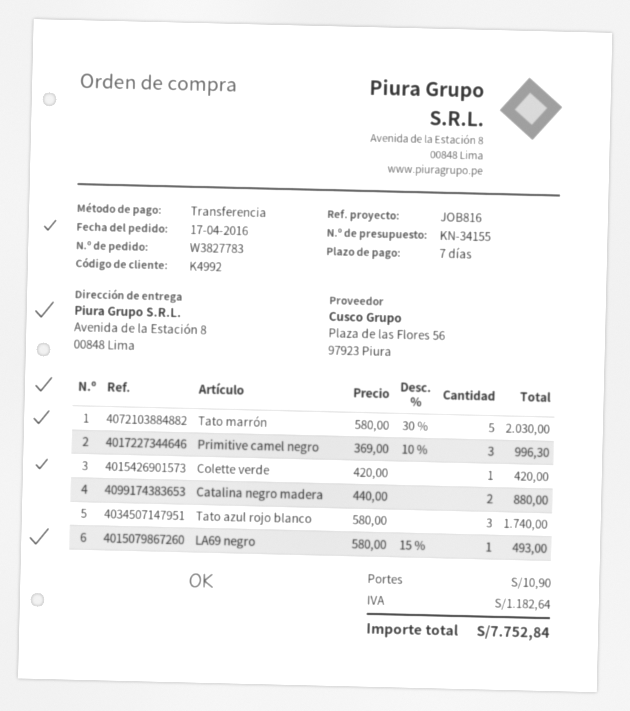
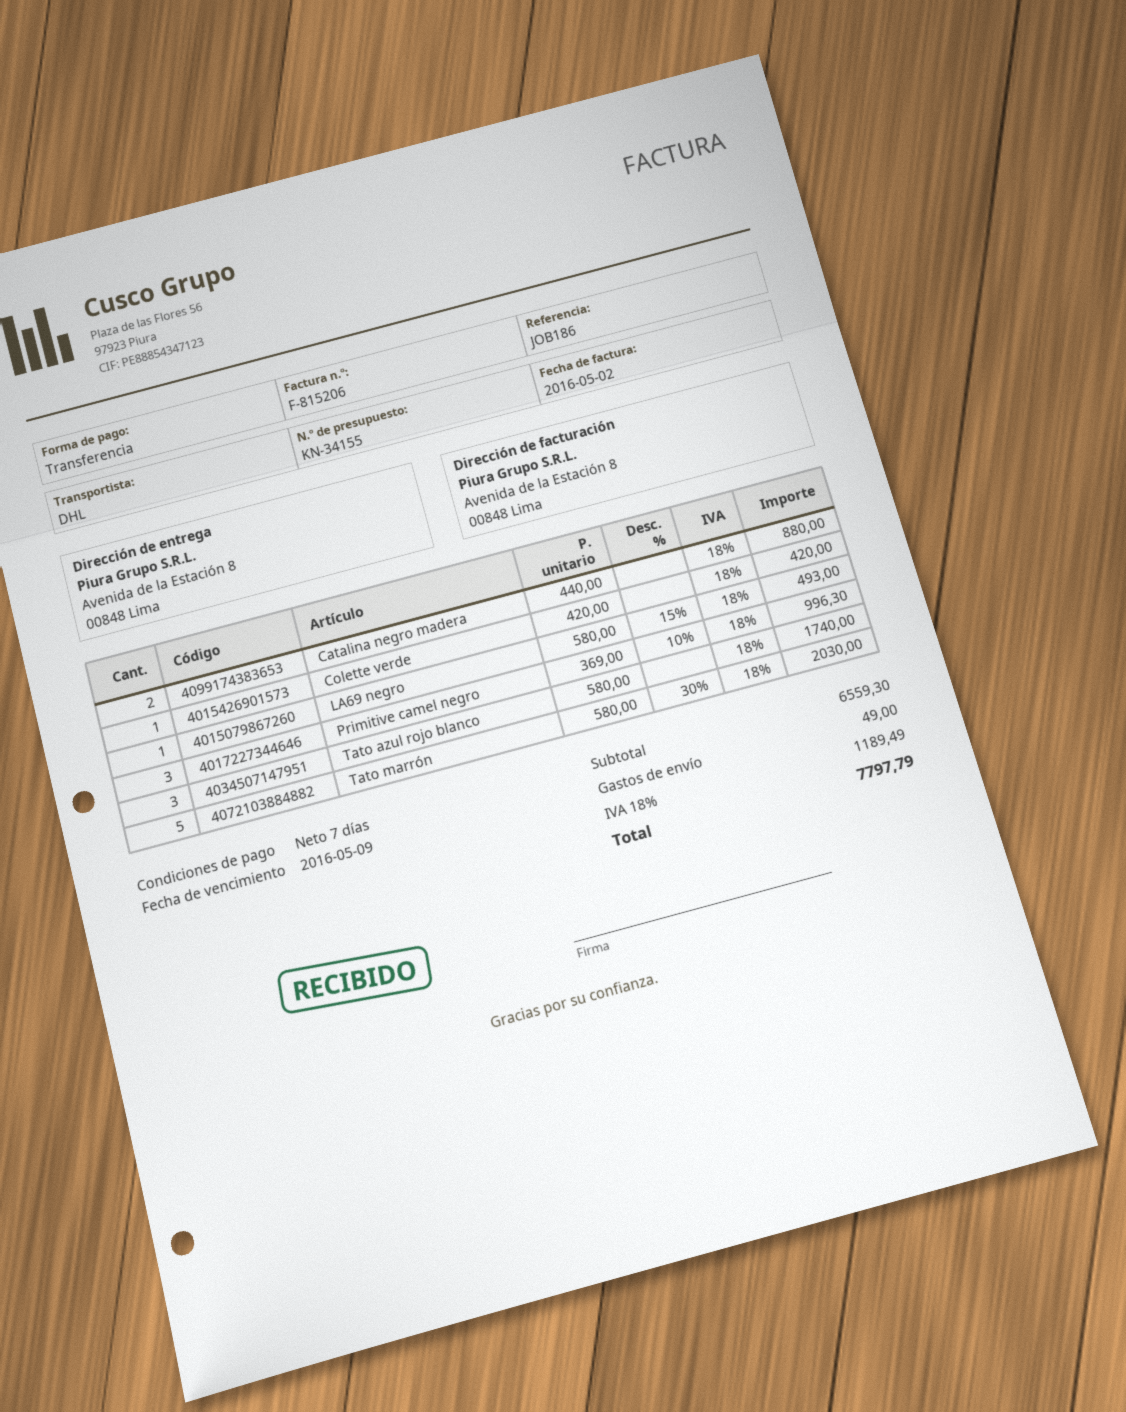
reference: JOB816 -> JOB186
shipping: 10.90 -> 49.00
tax: 1182.64 -> 1189.49
total: 7752.84 -> 7797.79

